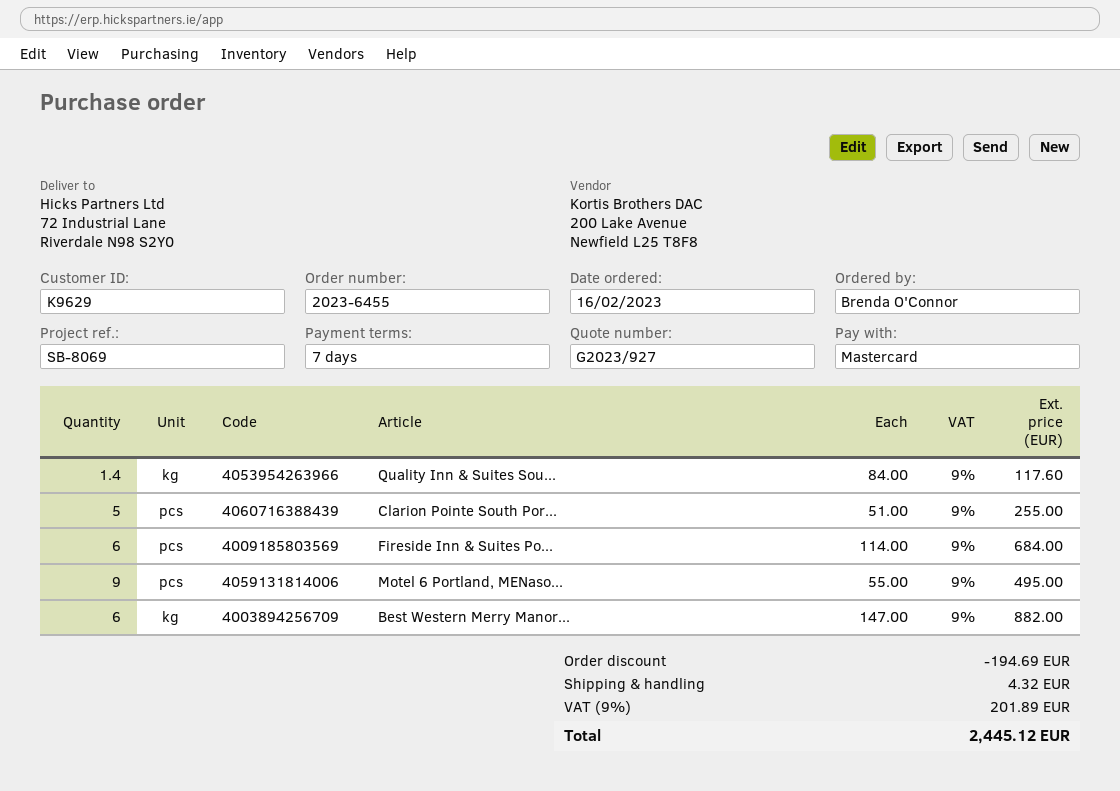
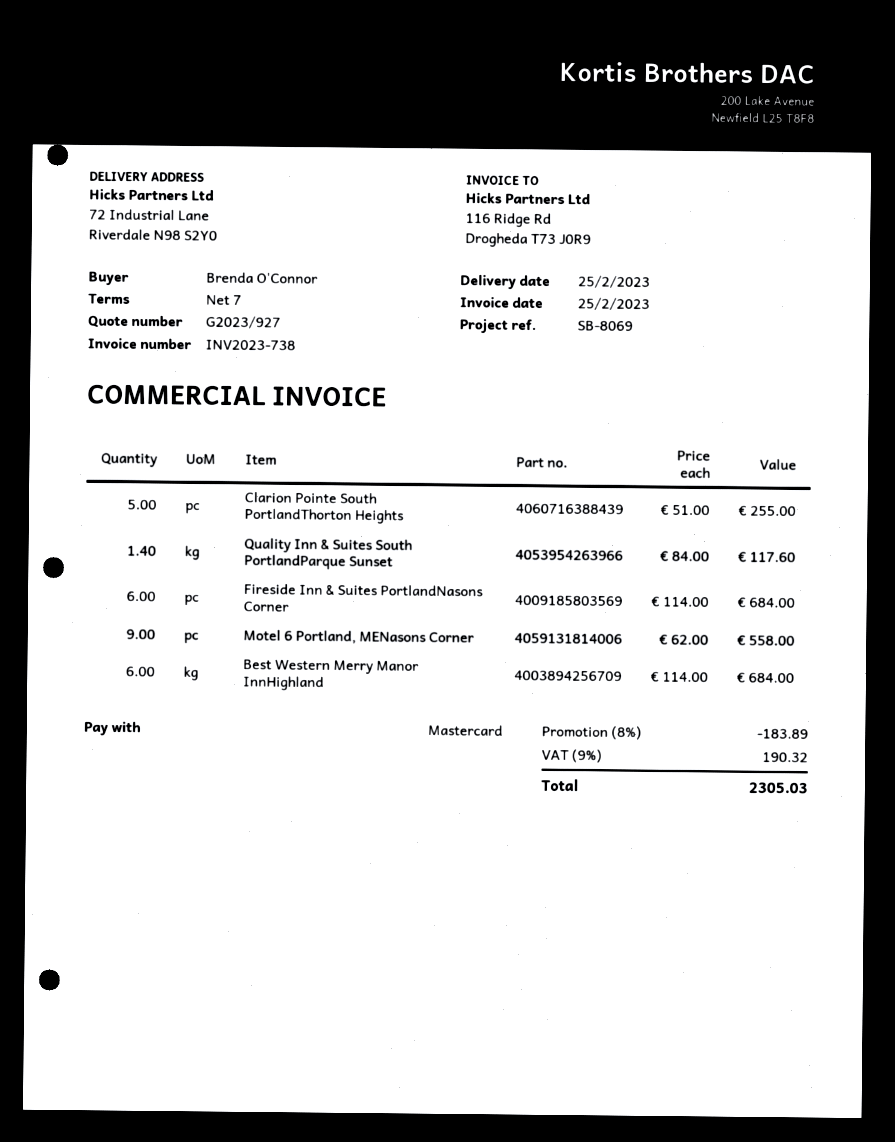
Motel 6 Portland, MENaso...: 9 x 55.00 = 495.00 -> 9 x 62.00 = 558.00
Best Western Merry Manor...: 6 x 147.00 = 882.00 -> 6 x 114.00 = 684.00
discount: 194.69 -> 183.89
shipping: 4.32 -> none
tax: 9% = 201.89 -> 9% = 190.32
total: 2445.12 -> 2305.03

